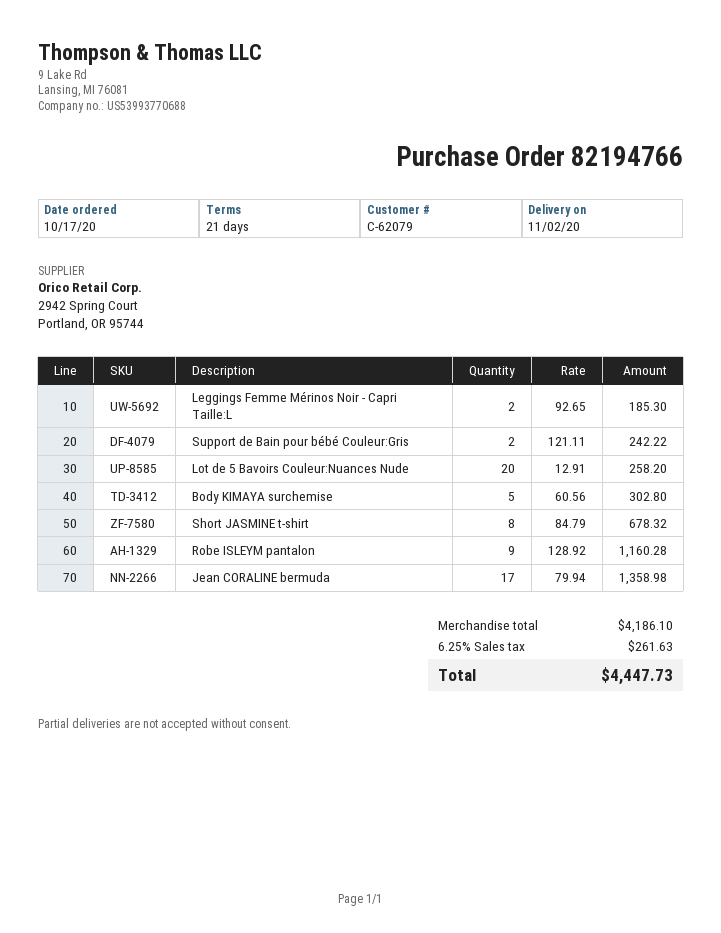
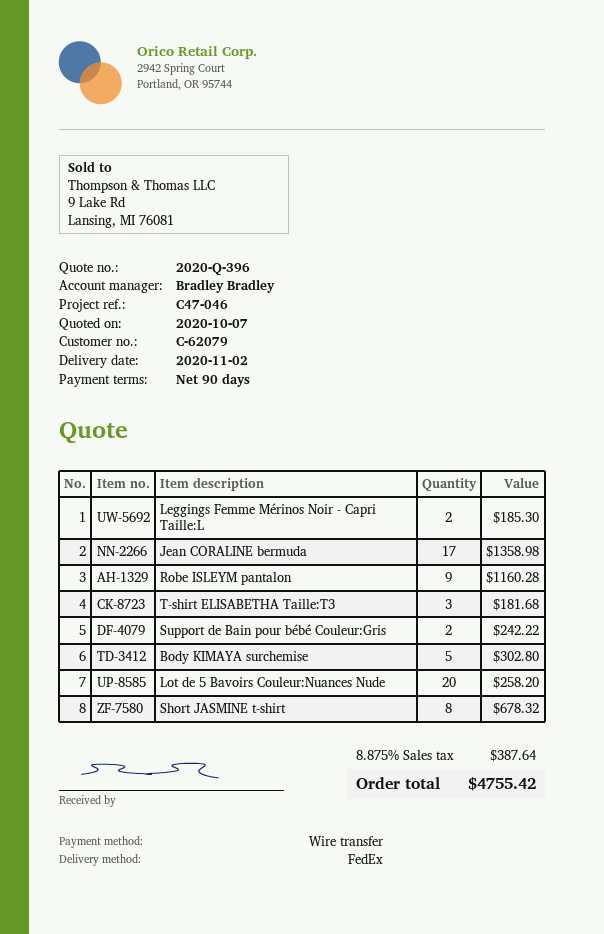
payment terms: 21 days -> 90 days
T-shirt ELISABETHA Taille:T3: none -> 3 for 181.68
tax: 6.25% = 261.63 -> 8.875% = 387.64
total: 4447.73 -> 4755.42

